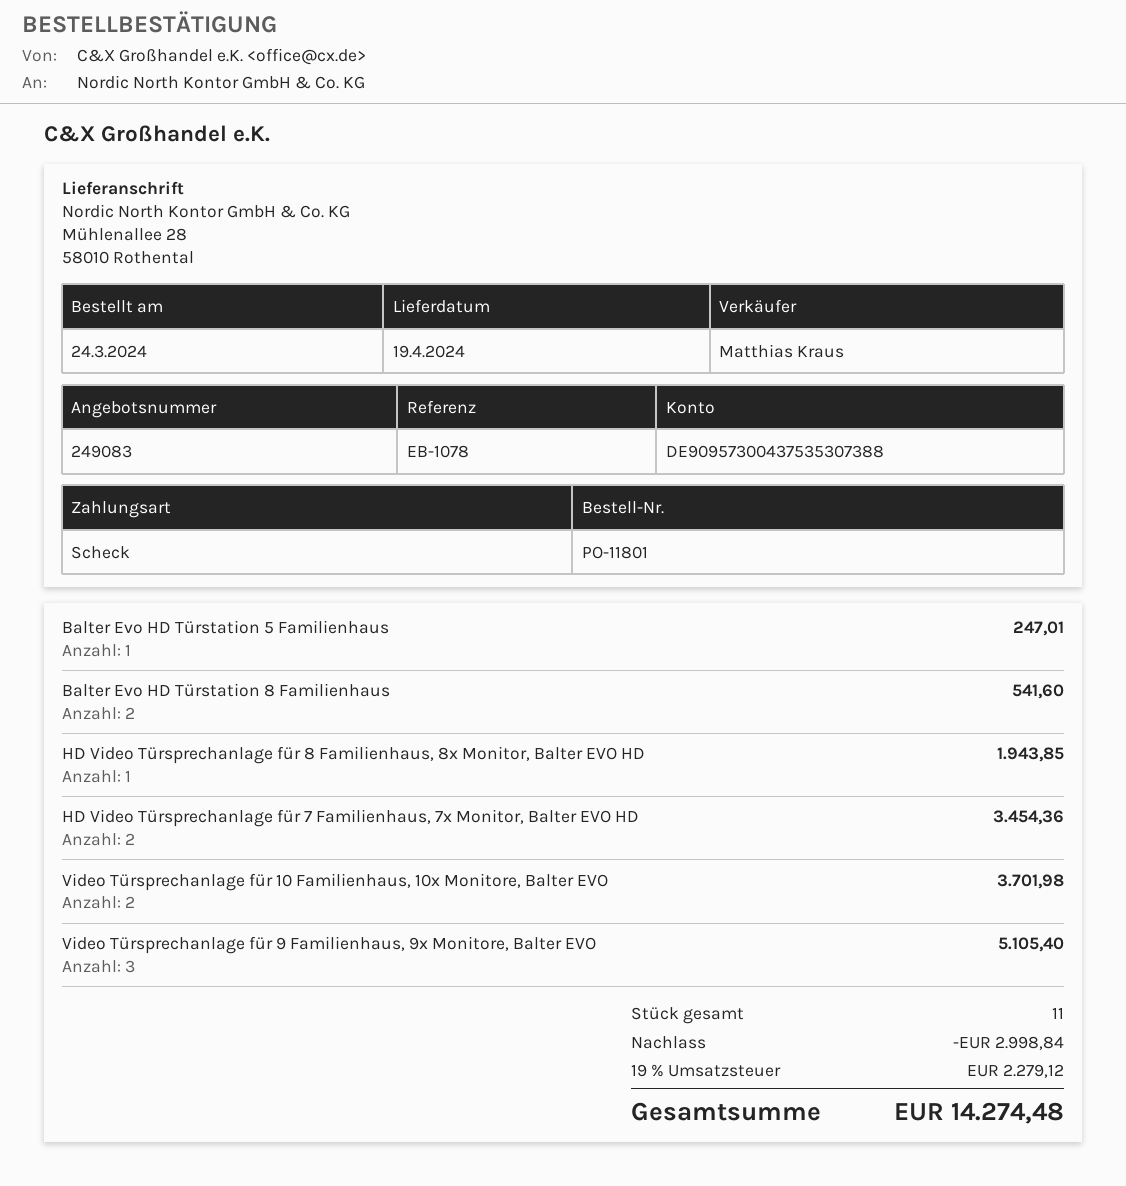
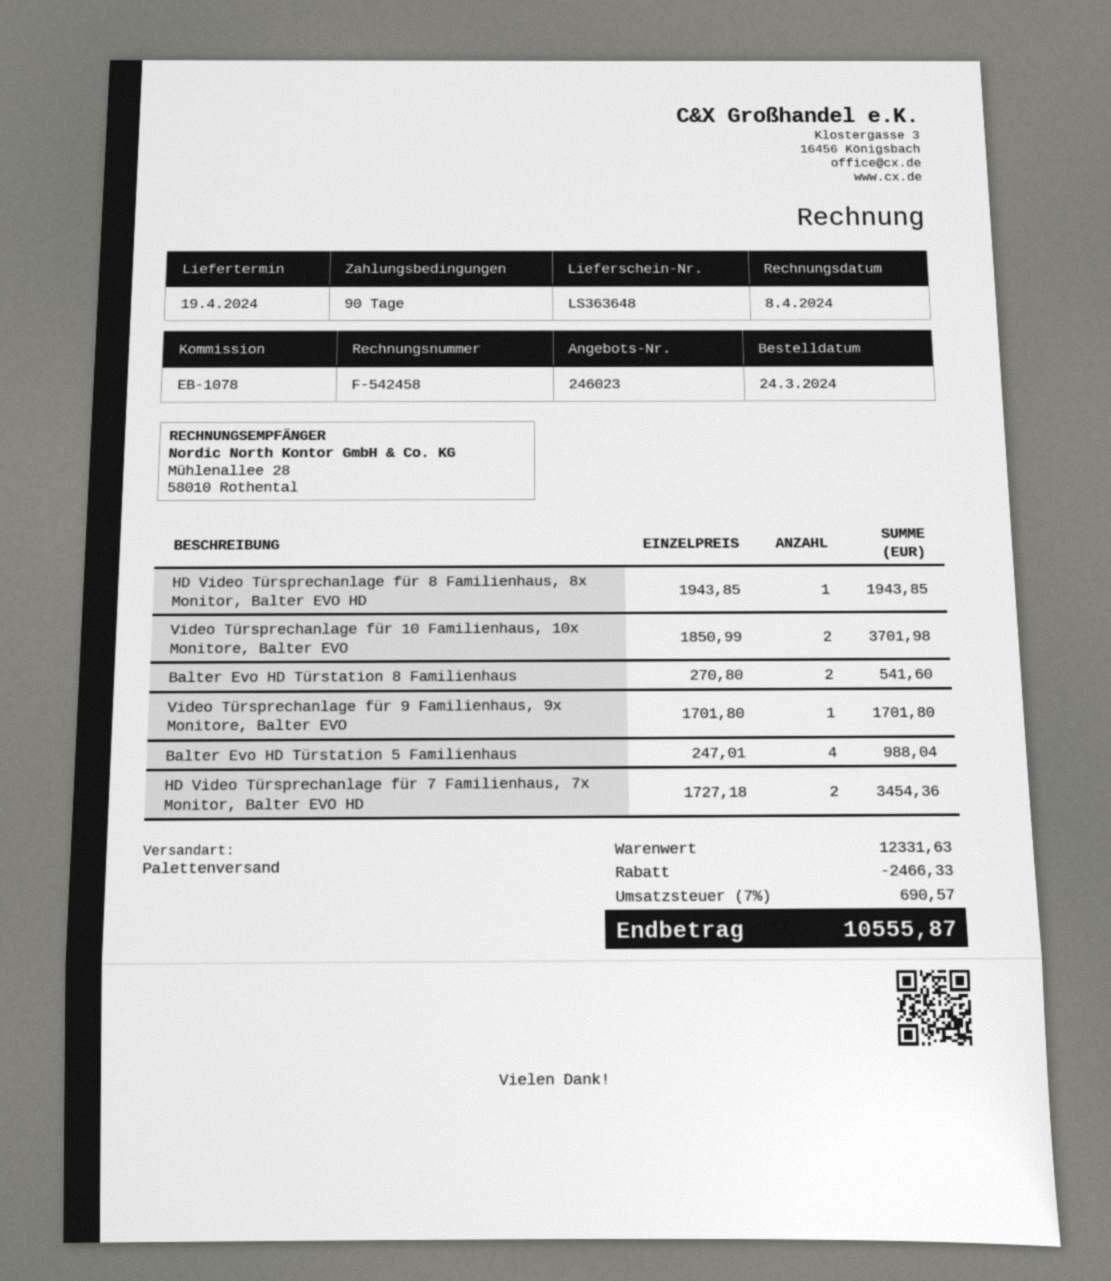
quote number: 249083 -> 246023
Balter Evo HD Türstation 5 Familienhaus: 1 for 247.01 -> 4 for 988.04
Video Türsprechanlage für 9 Familienhaus, 9x Monitore, Balter EVO: 3 for 5105.40 -> 1 for 1701.80
discount: 2998.84 -> 2466.33
tax: 19% = 2279.12 -> 7% = 690.57
total: 14274.48 -> 10555.87

